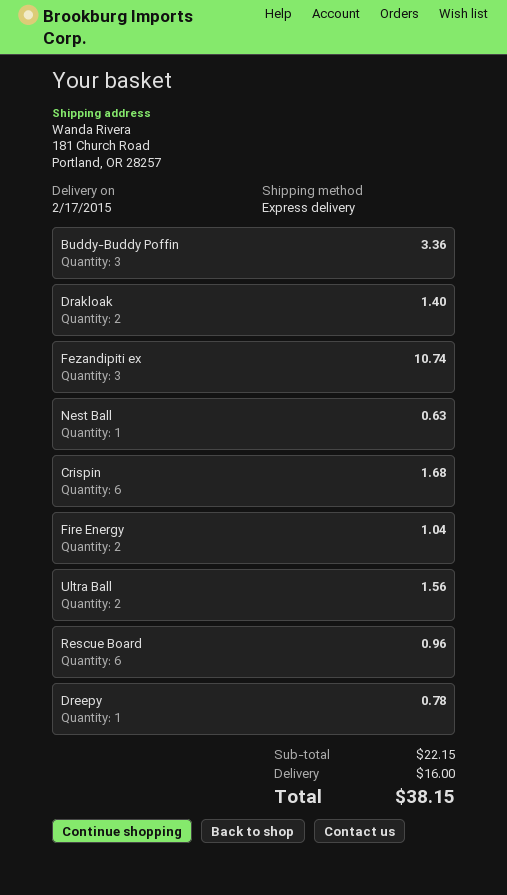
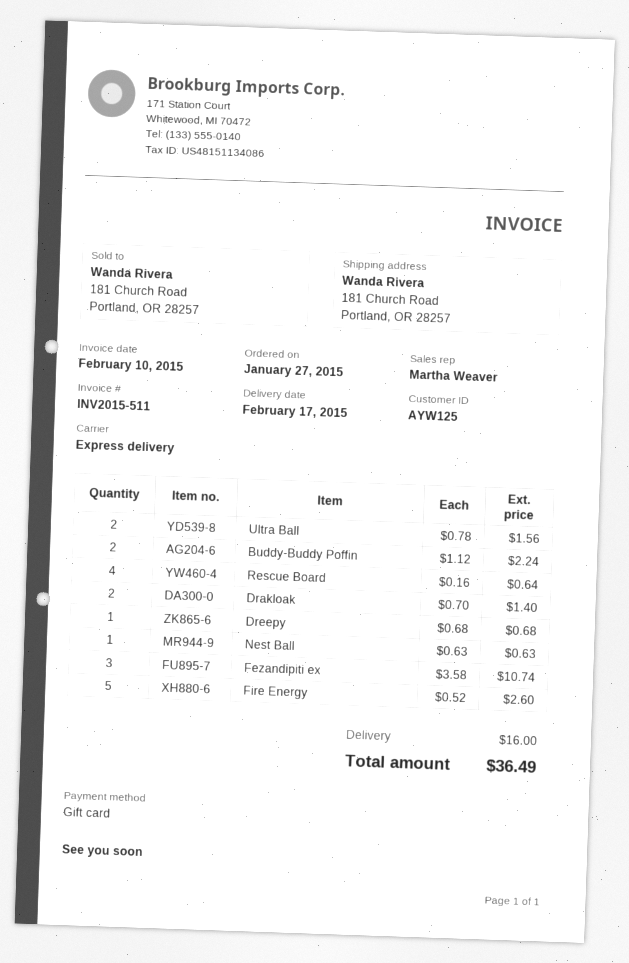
Buddy-Buddy Poffin: 3 for 3.36 -> 2 for 2.24
Crispin: 6 for 1.68 -> none
Fire Energy: 2 for 1.04 -> 5 for 2.60
Rescue Board: 6 for 0.96 -> 4 for 0.64
Dreepy: 1 for 0.78 -> 1 for 0.68
total: 38.15 -> 36.49

